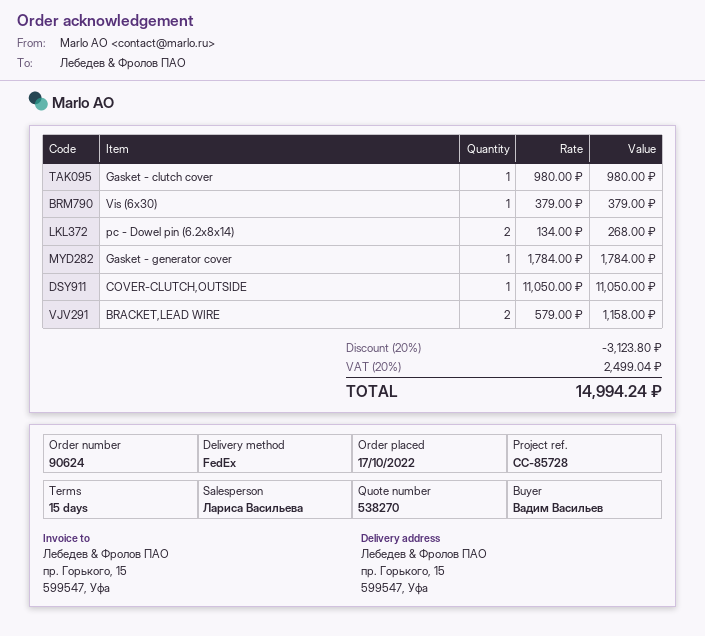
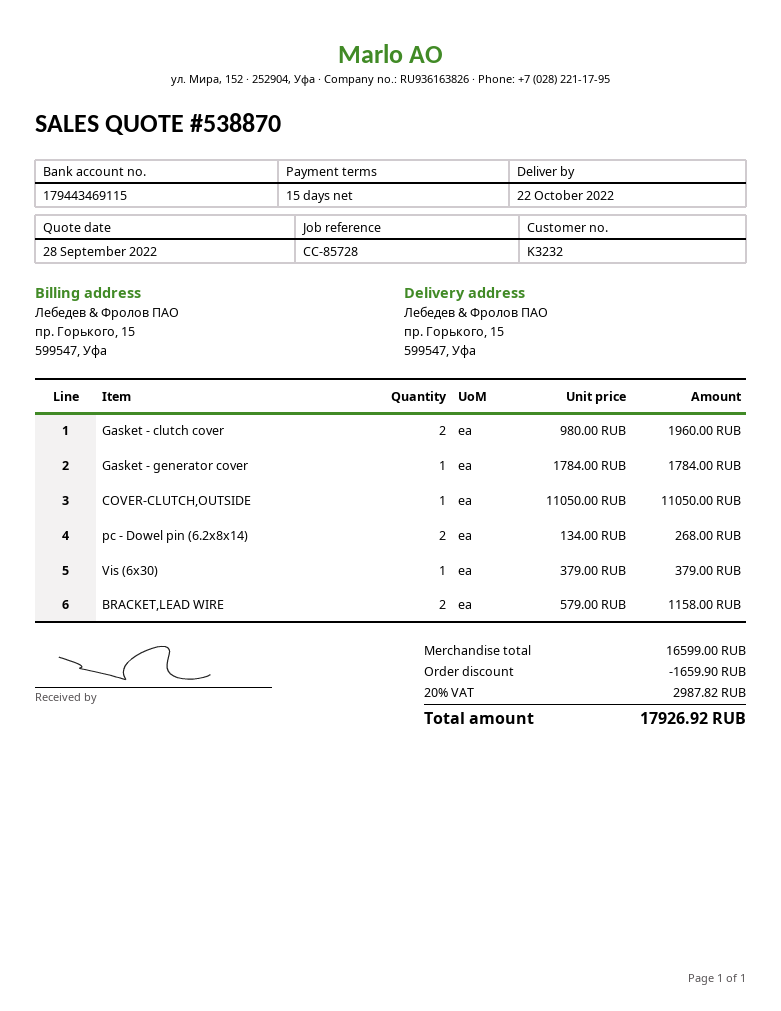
quote number: 538270 -> 538870
Gasket - clutch cover: 1 x 980.00 = 980.00 -> 2 x 980.00 = 1960.00
discount: 3123.80 -> 1659.90
tax: 20% = 2499.04 -> 20% = 2987.82
total: 14994.24 -> 17926.92

